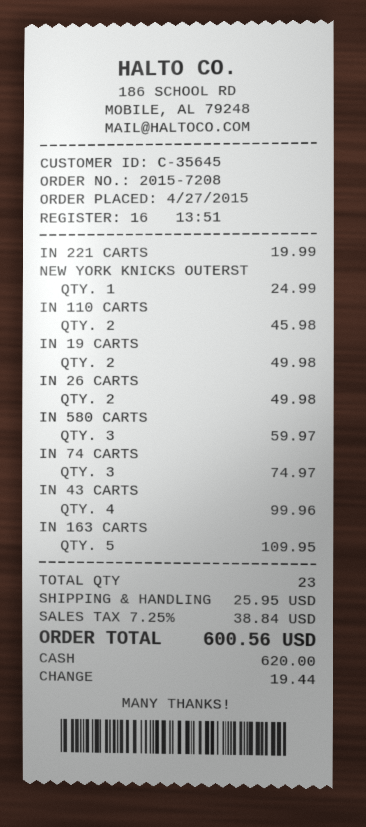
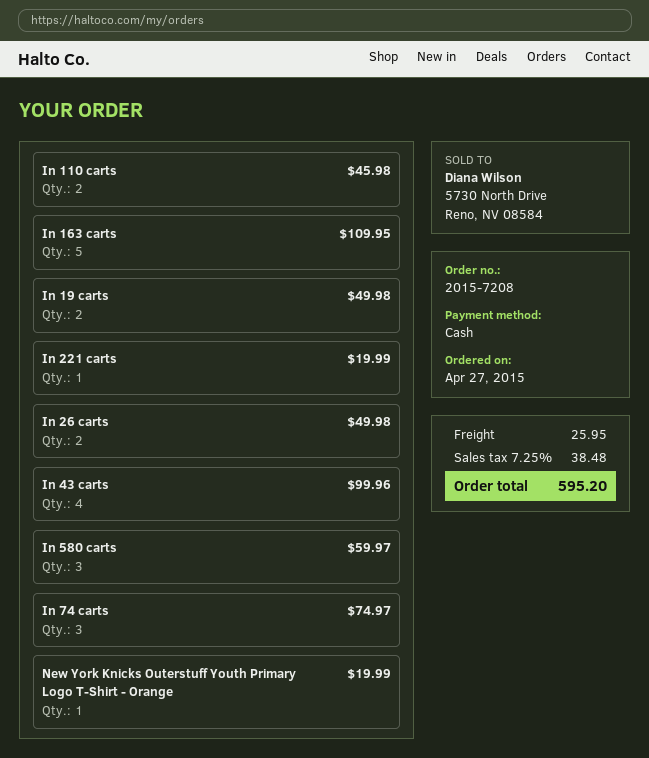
NEW YORK KNICKS OUTERST: 1 for 24.99 -> 1 for 19.99
tax: 7.25% = 38.84 -> 7.25% = 38.48
total: 600.56 -> 595.20

